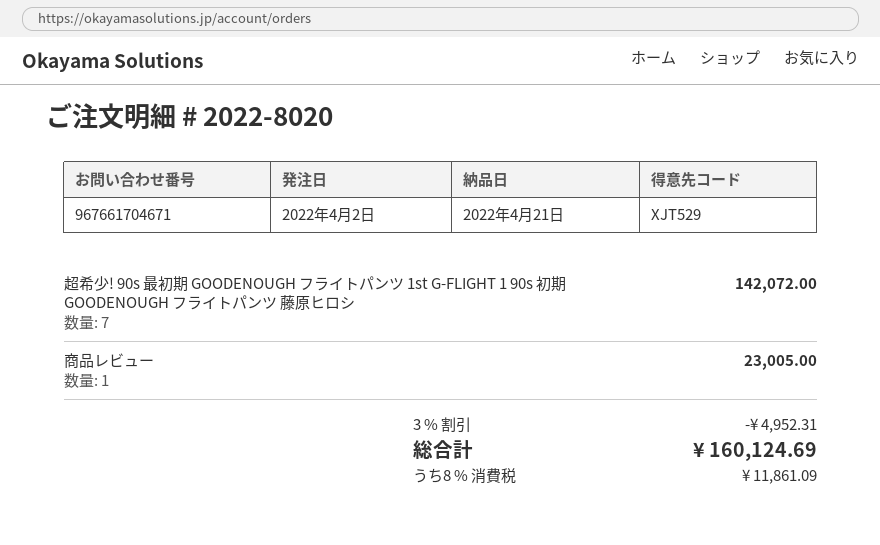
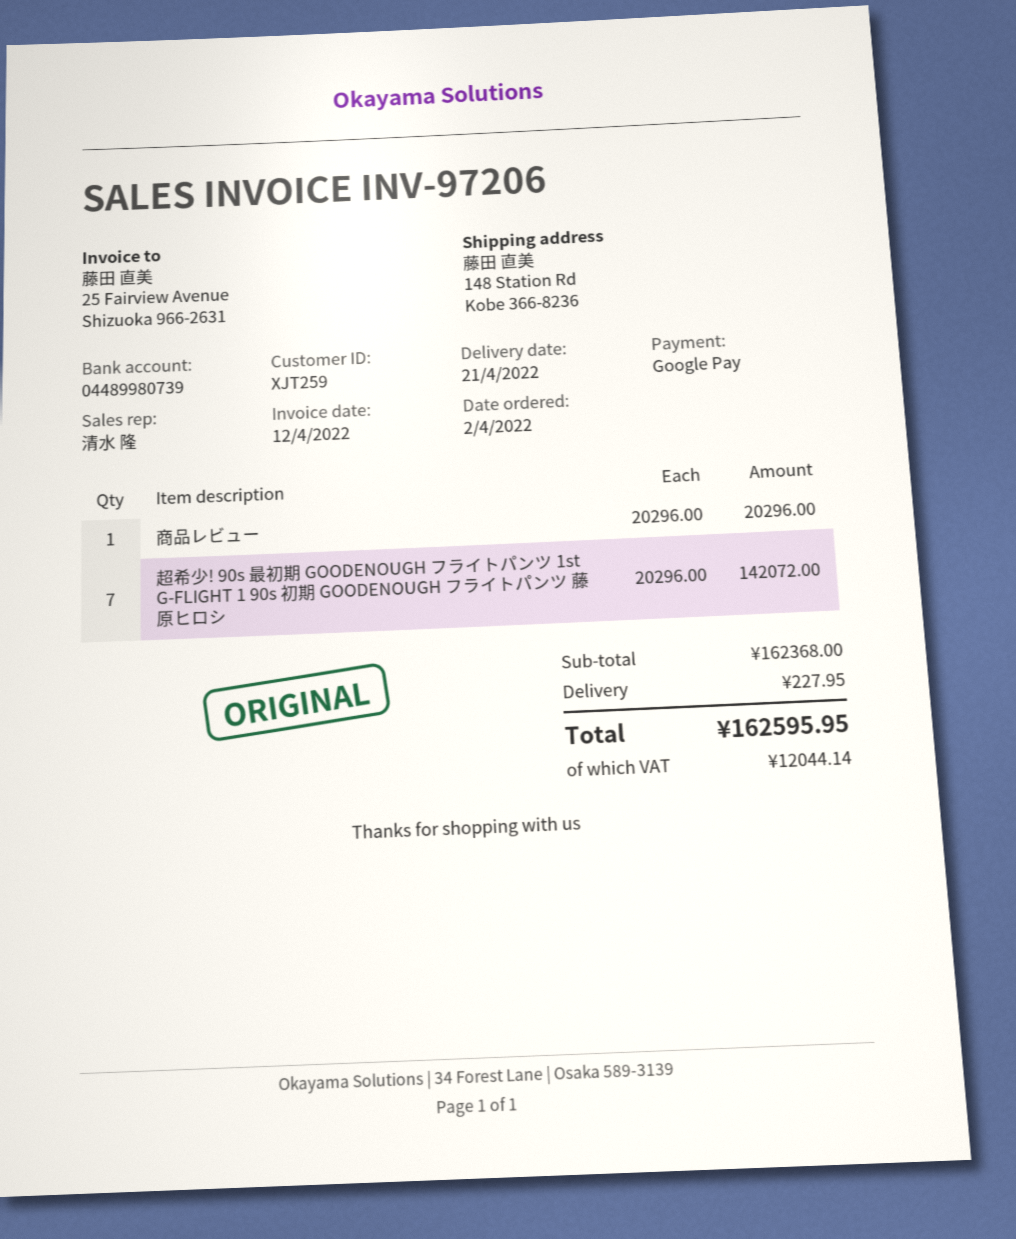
customer number: XJT529 -> XJT259
商品レビュー: 1 for 23005.00 -> 1 for 20296.00
discount: 3% = 4952.31 -> none
shipping: none -> 227.95
tax: 11861.09 -> 12044.14
total: 160124.69 -> 162595.95

